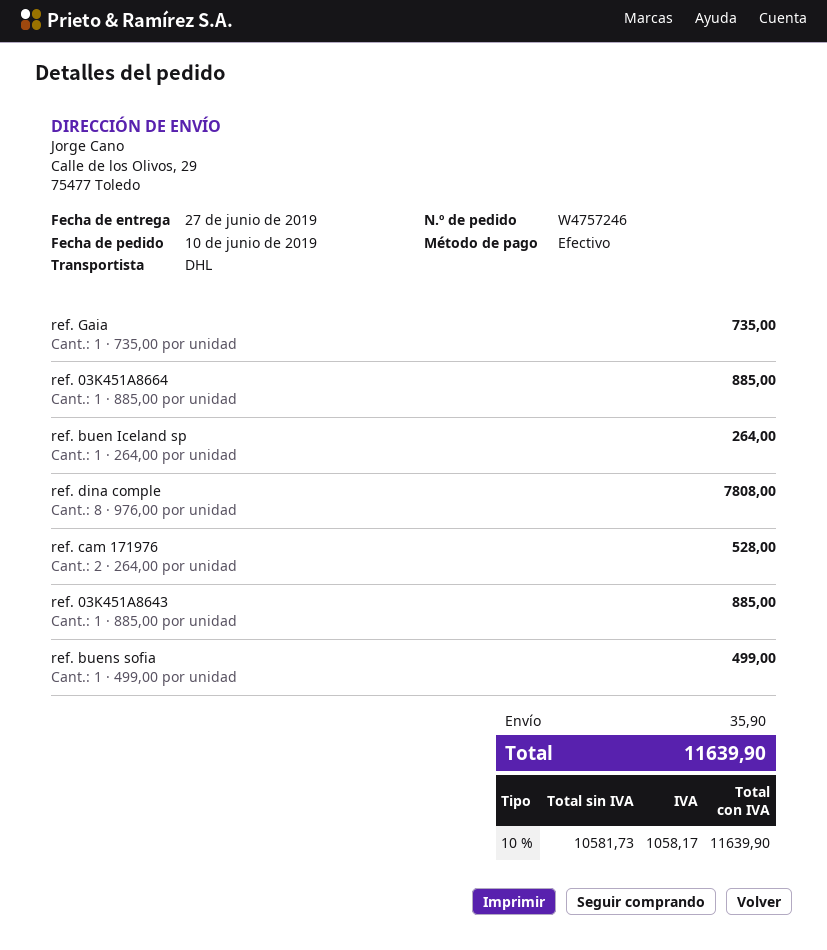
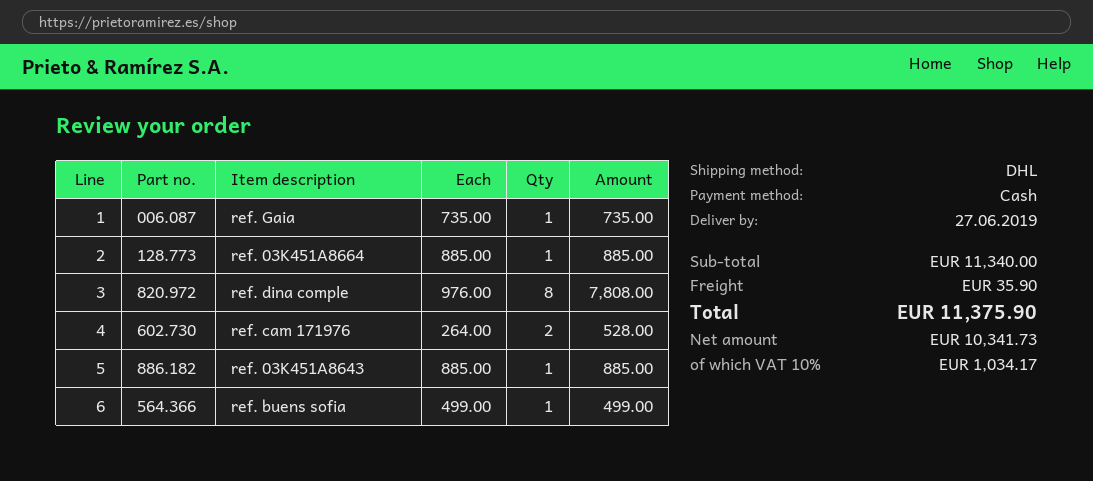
ref. buen Iceland sp: 1 x 264.00 = 264.00 -> none
net: 10581.73 -> 10341.73
tax: 10% = 1058.17 -> 10% = 1034.17
total: 11639.90 -> 11375.90

